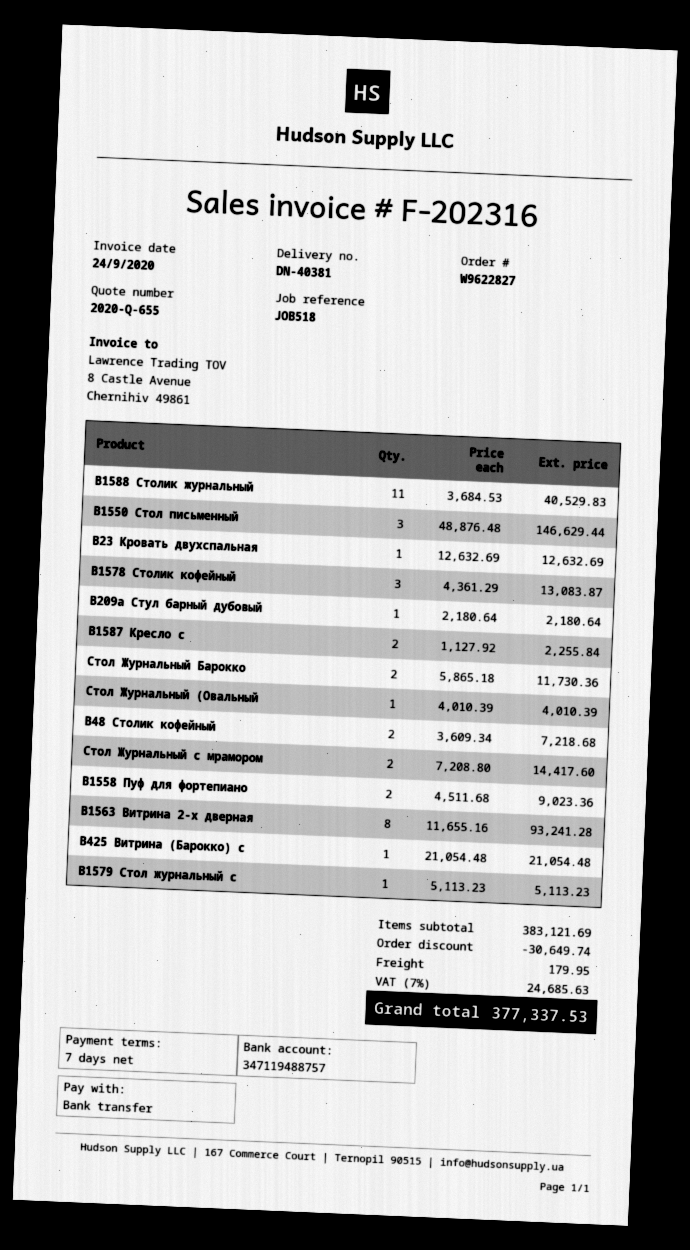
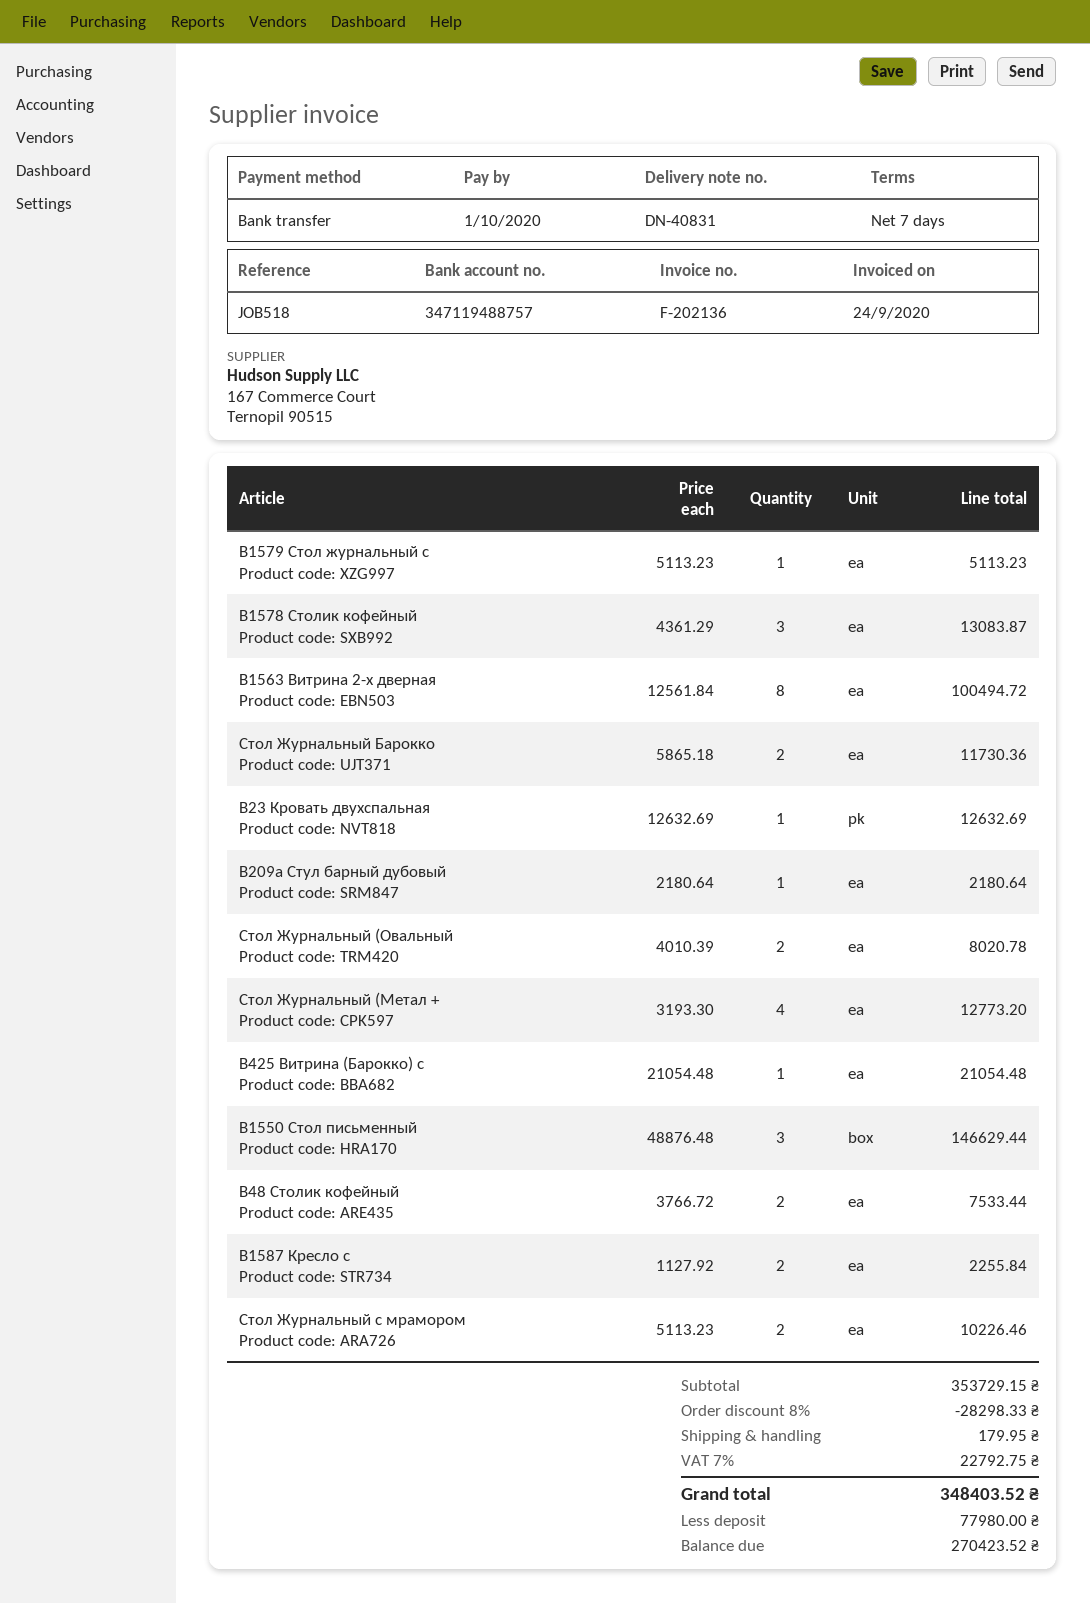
delivery note number: DN-40381 -> DN-40831
invoice number: F-202316 -> F-202136
В1588 Столик журнальный: 11 x 3684.53 = 40529.83 -> none
Стол Журнальный (Овальный: 1 x 4010.39 = 4010.39 -> 2 x 4010.39 = 8020.78
В48 Столик кофейный: 2 x 3609.34 = 7218.68 -> 2 x 3766.72 = 7533.44
Стол Журнальный с мрамором: 2 x 7208.80 = 14417.60 -> 2 x 5113.23 = 10226.46
В1558 Пуф для фортепиано: 2 x 4511.68 = 9023.36 -> none
В1563 Витрина 2-х дверная: 8 x 11655.16 = 93241.28 -> 8 x 12561.84 = 100494.72
Стол Журнальный (Метал +: none -> 4 x 3193.30 = 12773.20
subtotal: 383121.69 -> 353729.15
discount: 30649.74 -> 28298.33
tax: 7% = 24685.63 -> 7% = 22792.75
total: 377337.53 -> 348403.52

